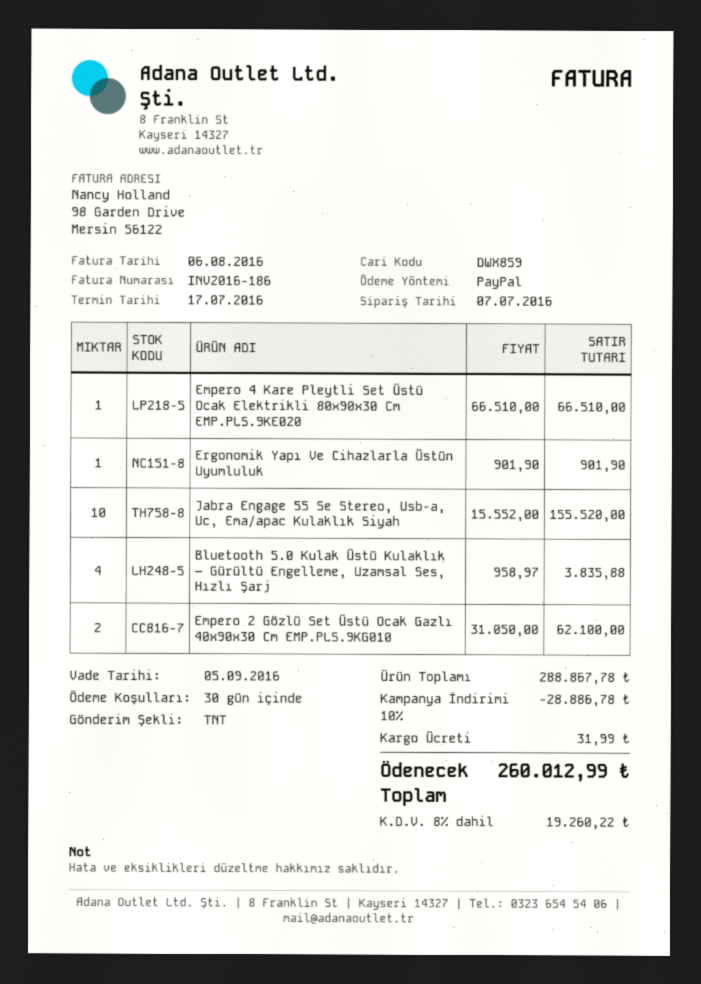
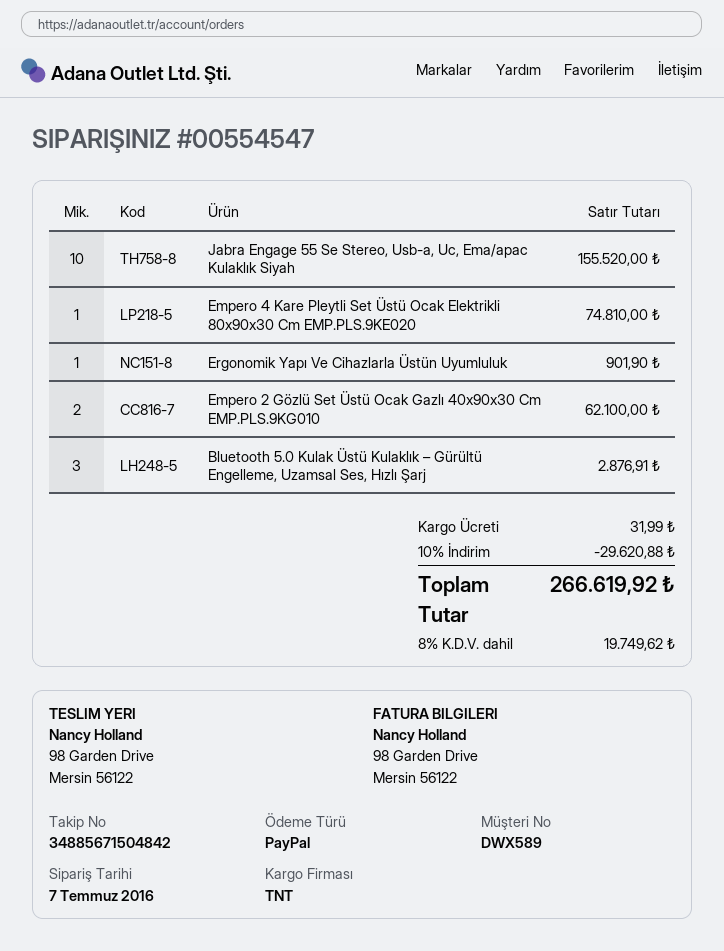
customer number: DWX859 -> DWX589
Empero 4 Kare Pleytli Set Üstü Ocak Elektrikli 80x90x30 Cm EMP.PLS.9KE020: 1 for 66510.00 -> 1 for 74810.00
Bluetooth 5.0 Kulak Üstü Kulaklık – Gürültü Engelleme, Uzamsal Ses, Hızlı Şarj: 4 for 3835.88 -> 3 for 2876.91
discount: 10% = 28886.78 -> 10% = 29620.88
tax: 8% = 19260.22 -> 8% = 19749.62
total: 260012.99 -> 266619.92

